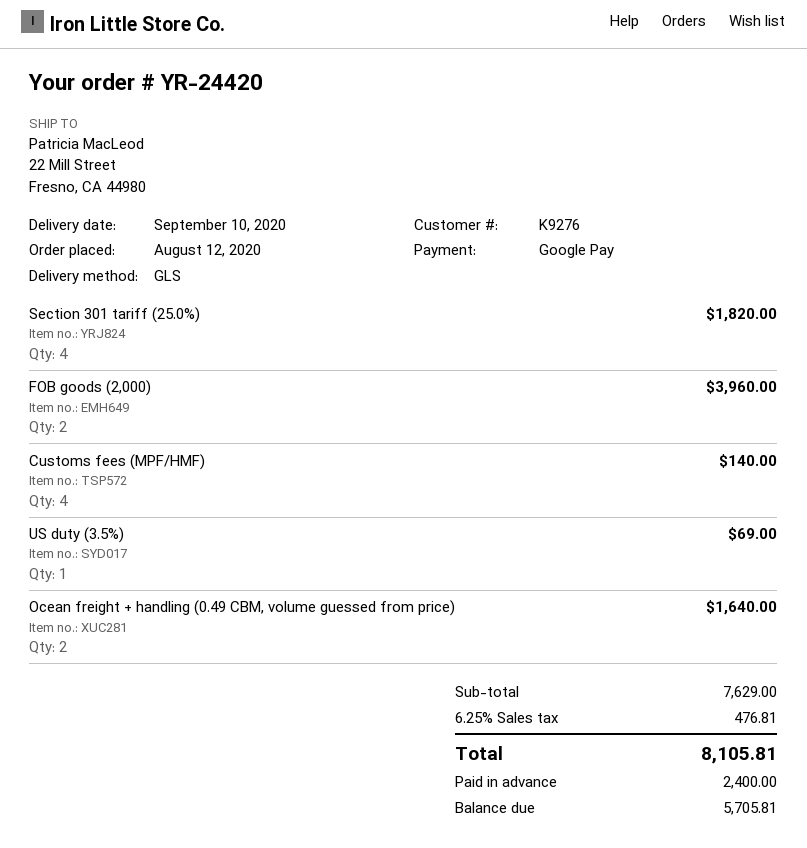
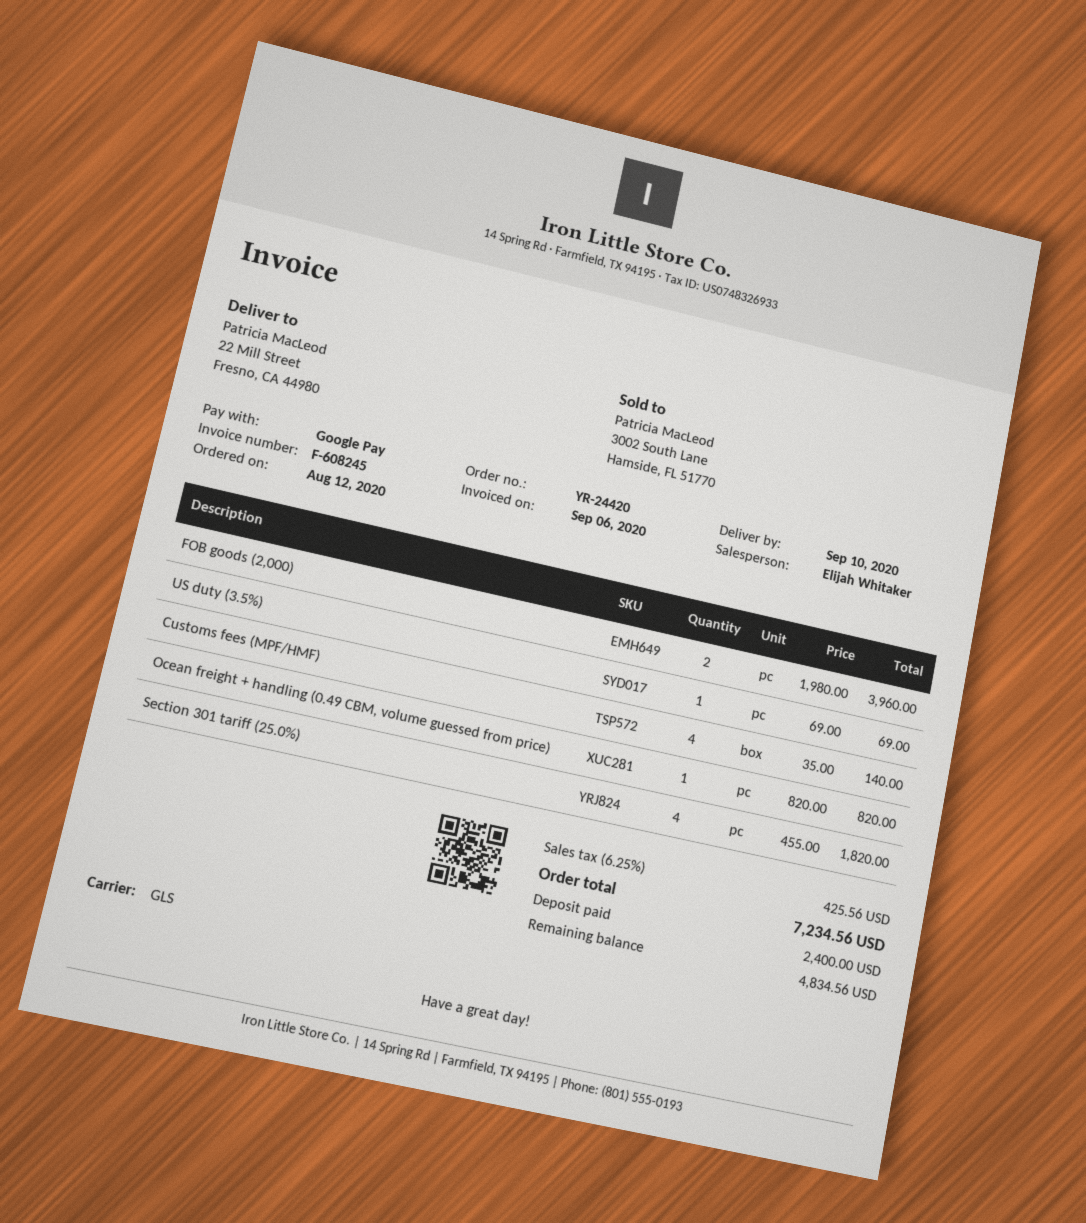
Ocean freight + handling (0.49 CBM, volume guessed from price): 2 for 1640.00 -> 1 for 820.00
tax: 6.25% = 476.81 -> 6.25% = 425.56
total: 8105.81 -> 7234.56
balance: 5705.81 -> 4834.56

